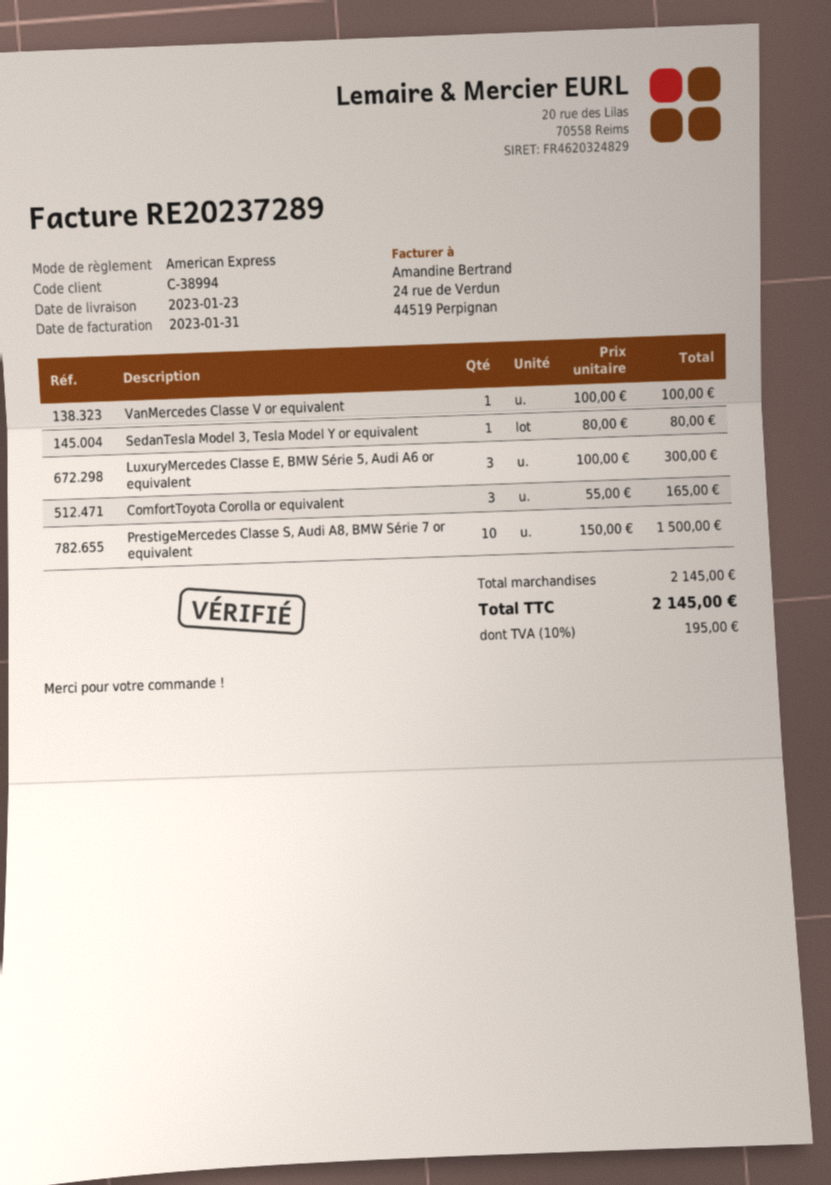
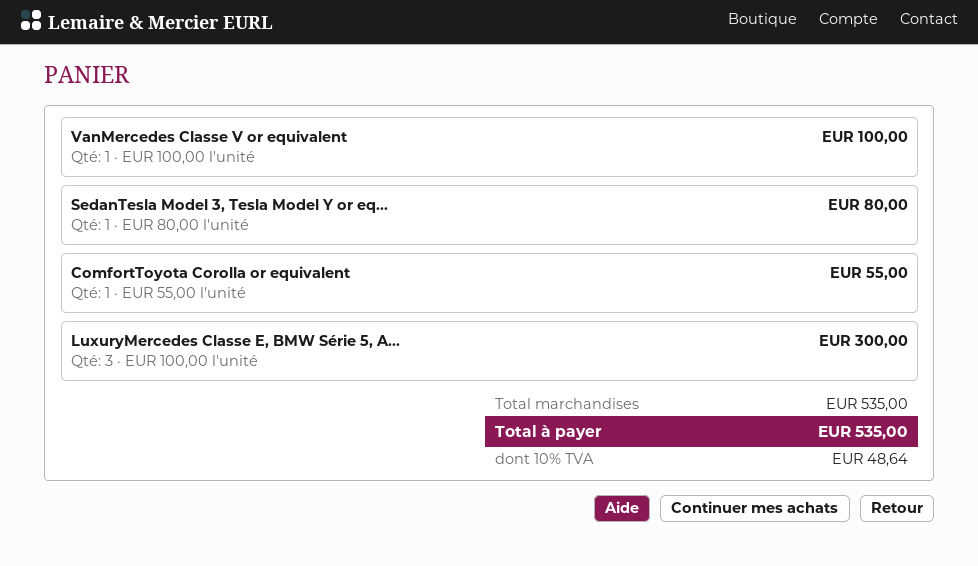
ComfortToyota Corolla or equivalent: 3 x 55.00 = 165.00 -> 1 x 55.00 = 55.00
PrestigeMercedes Classe S, Audi A8, BMW Série 7 or equivalent: 10 x 150.00 = 1500.00 -> none
subtotal: 2145.00 -> 535.00
tax: 10% = 195.00 -> 10% = 48.64
total: 2145.00 -> 535.00

